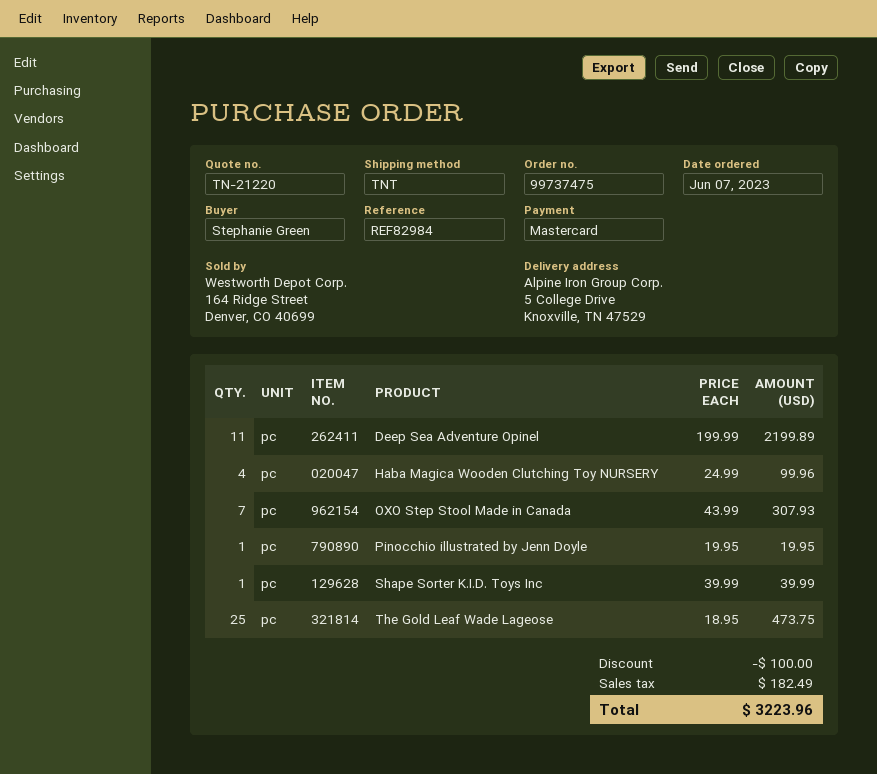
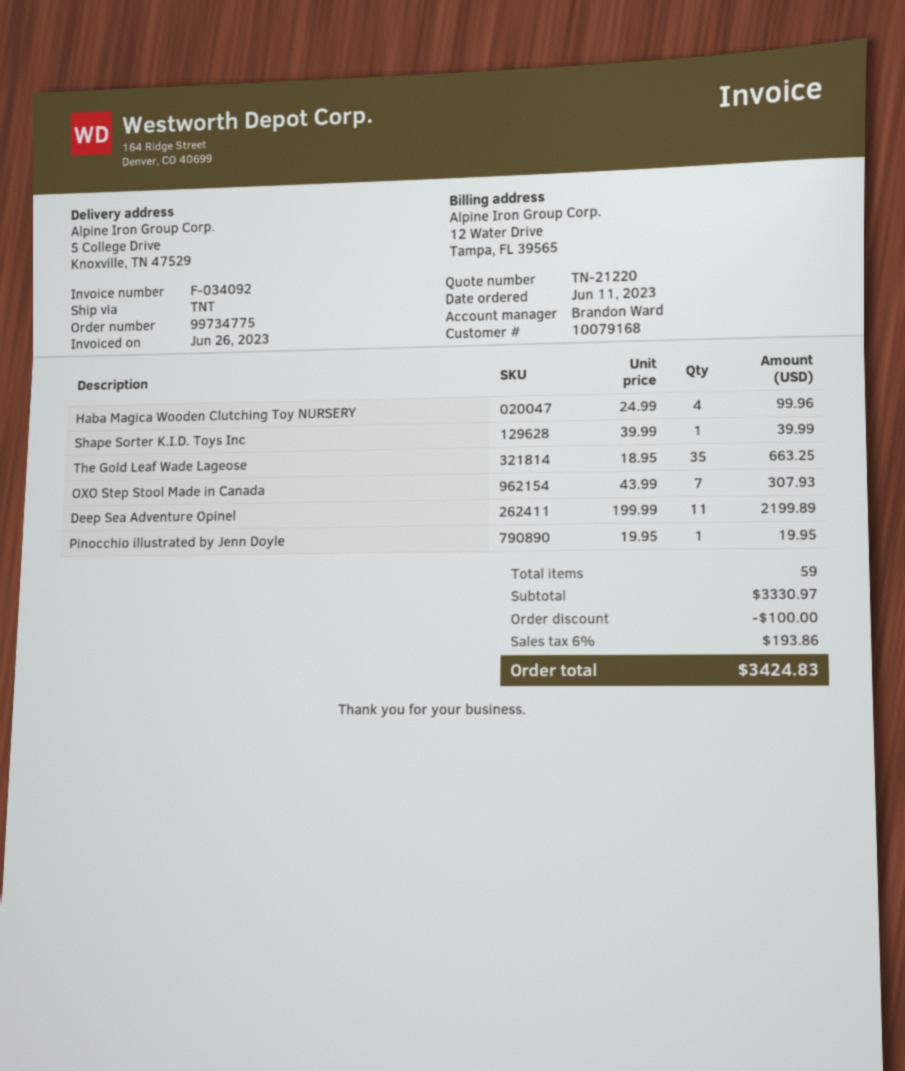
order number: 99737475 -> 99734775
order date: 2023-06-07 -> 2023-06-11
The Gold Leaf Wade Lageose: 25 x 18.95 = 473.75 -> 35 x 18.95 = 663.25
tax: 182.49 -> 193.86
total: 3223.96 -> 3424.83

